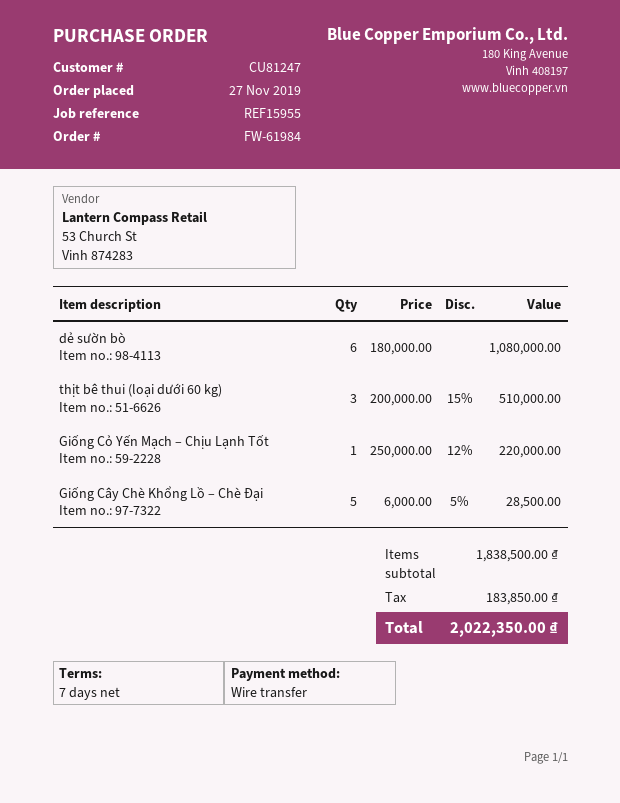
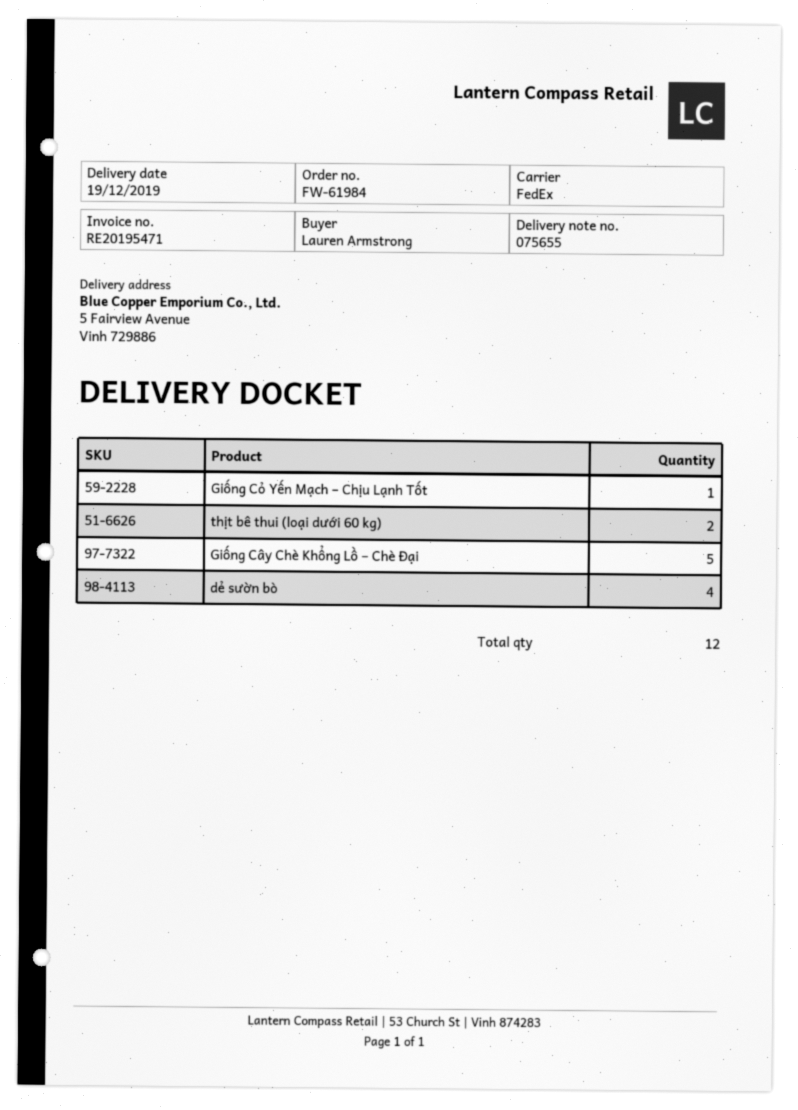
dẻ sườn bò: 6 -> 4
thịt bê thui (loại dưới 60 kg): 3 -> 2

